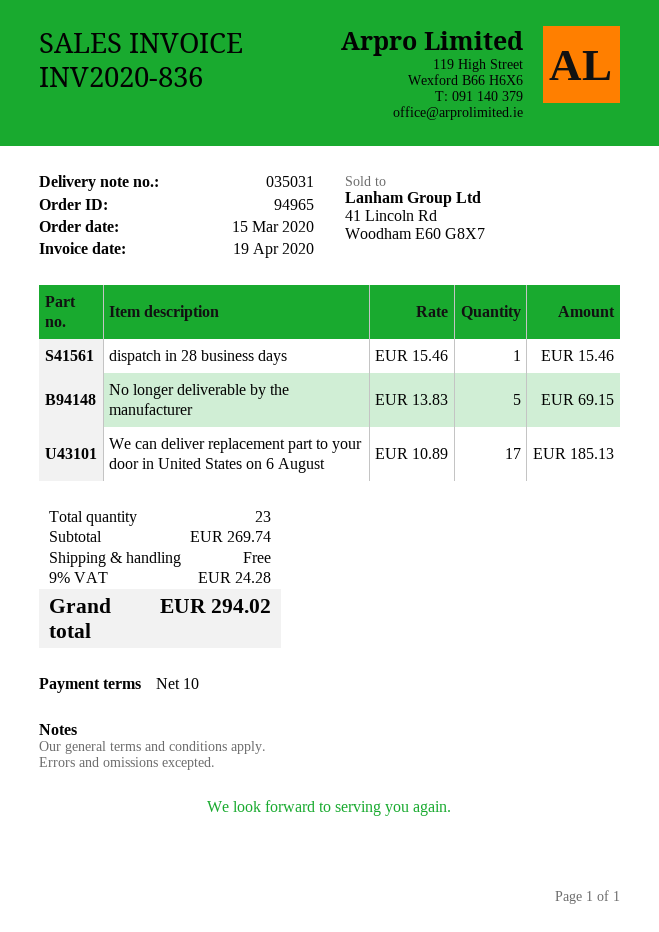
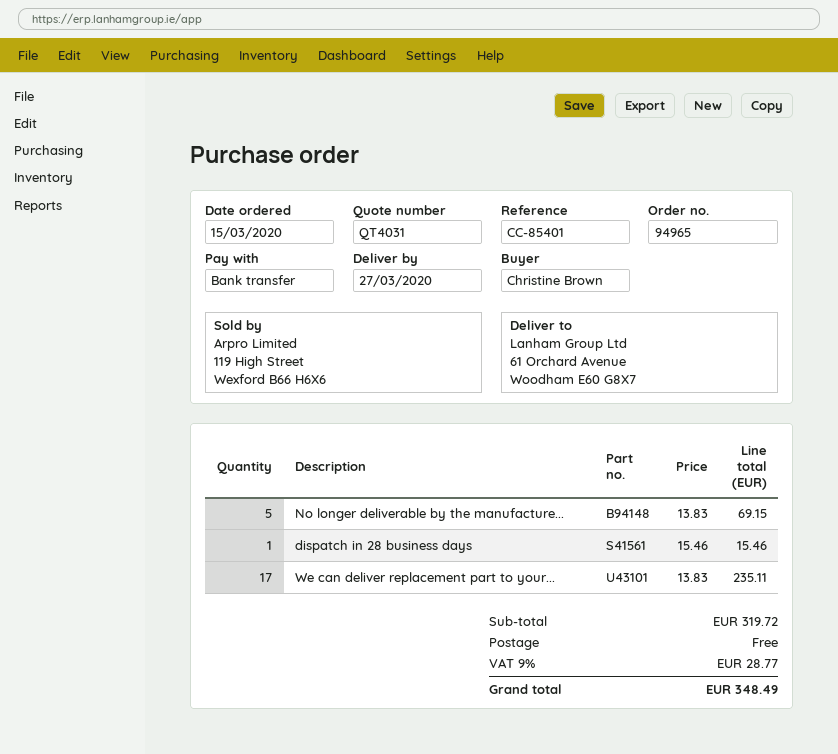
We can deliver replacement part to your door in United States on 6 August: 17 x 10.89 = 185.13 -> 17 x 13.83 = 235.11
subtotal: 269.74 -> 319.72
tax: 9% = 24.28 -> 9% = 28.77
total: 294.02 -> 348.49

